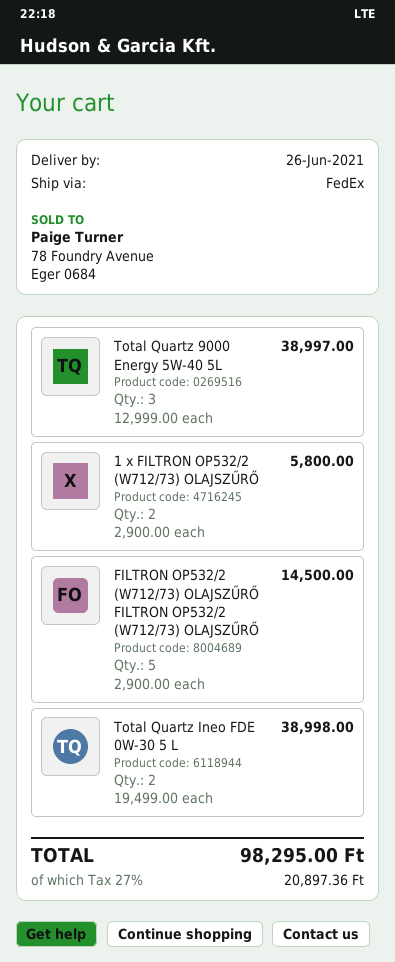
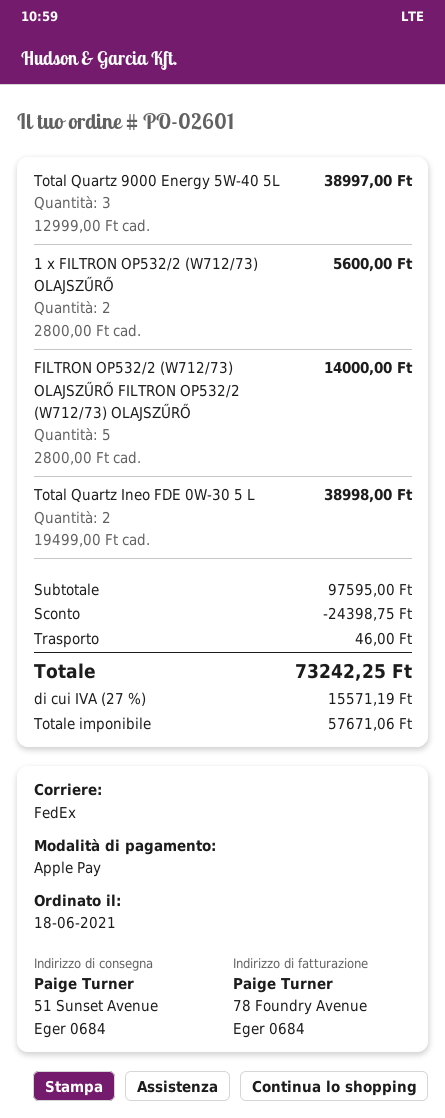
1 x FILTRON OP532/2 (W712/73) OLAJSZŰRŐ: 2 x 2900.00 = 5800.00 -> 2 x 2800.00 = 5600.00
FILTRON OP532/2 (W712/73) OLAJSZŰRŐ FILTRON OP532/2 (W712/73) OLAJSZŰRŐ: 5 x 2900.00 = 14500.00 -> 5 x 2800.00 = 14000.00
discount: none -> 24398.75
shipping: none -> 46.00
tax: 27% = 20897.36 -> 27% = 15571.19
total: 98295.00 -> 73242.25

